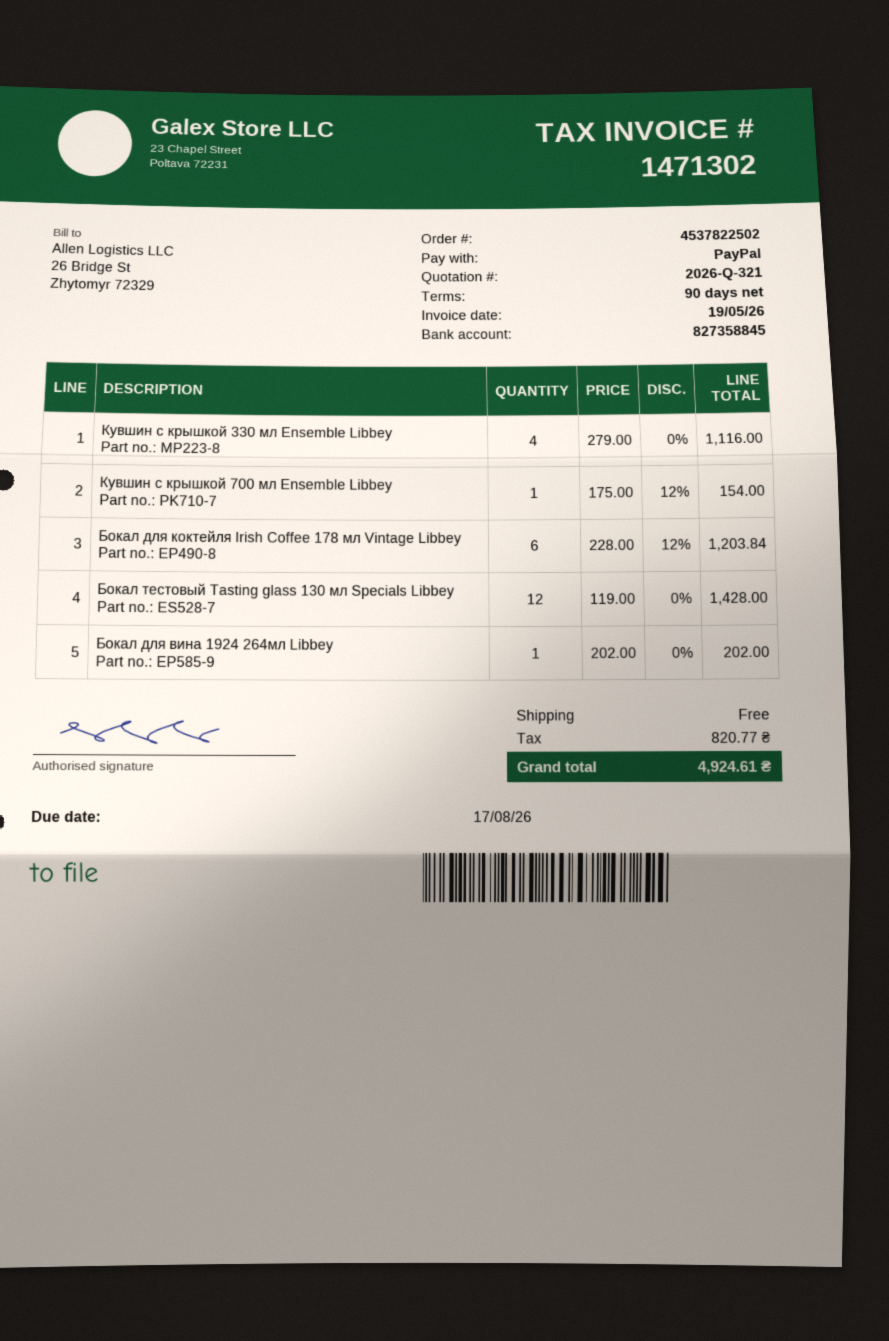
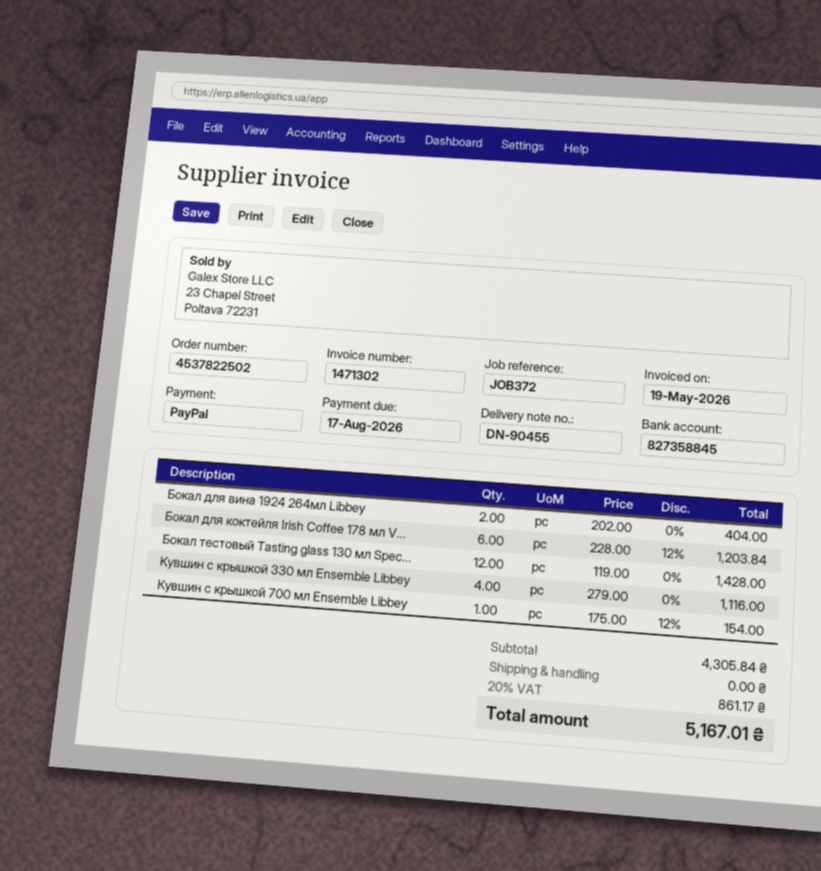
Бокал для вина 1924 264мл Libbey: 1 x 202.00 = 202.00 -> 2 x 202.00 = 404.00
tax: 820.77 -> 861.17
total: 4924.61 -> 5167.01

